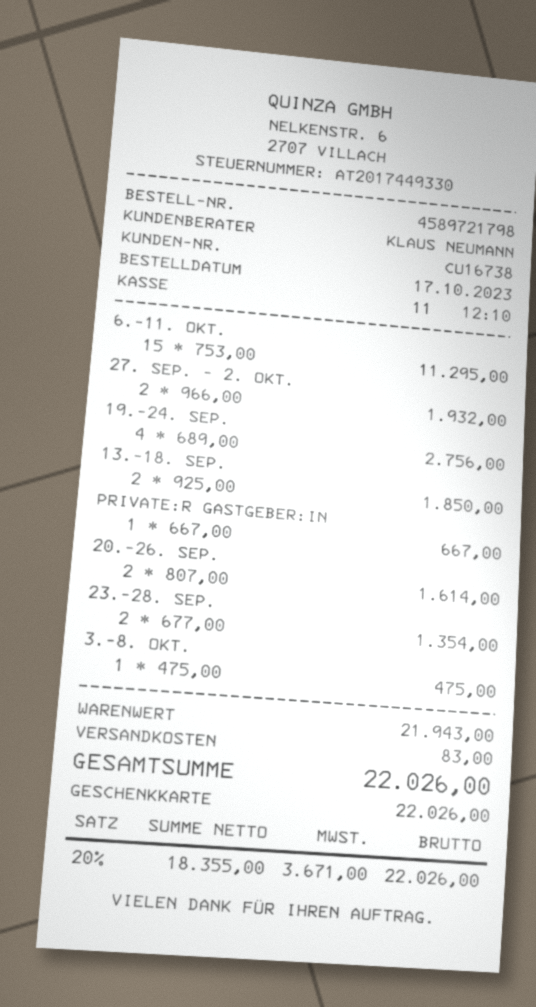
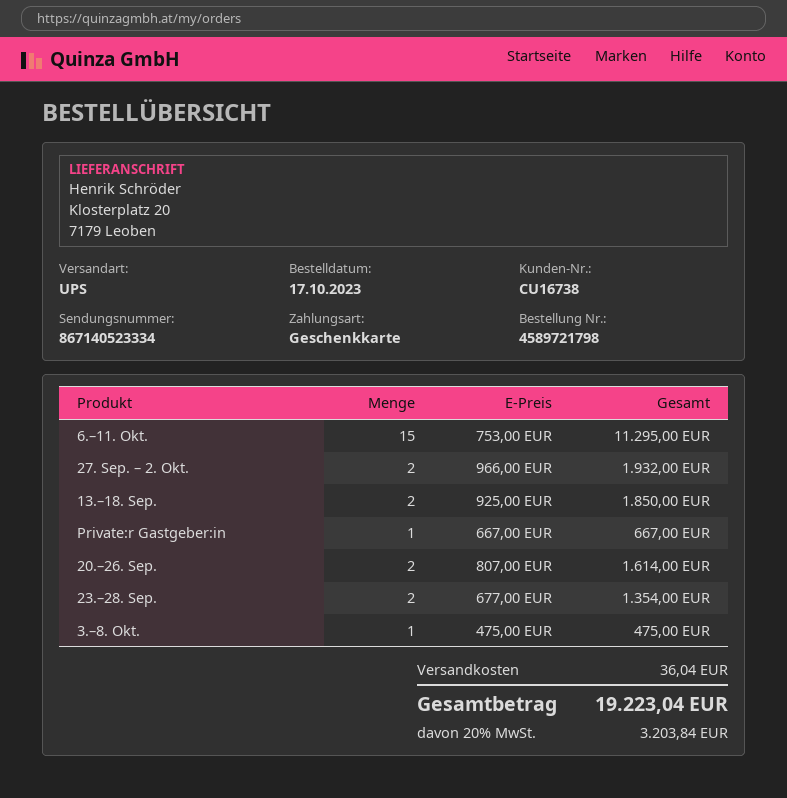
19.–24. SEP.: 4 x 689.00 = 2756.00 -> none
shipping: 83.00 -> 36.04
tax: 20% = 3671.00 -> 20% = 3203.84
total: 22026.00 -> 19223.04

